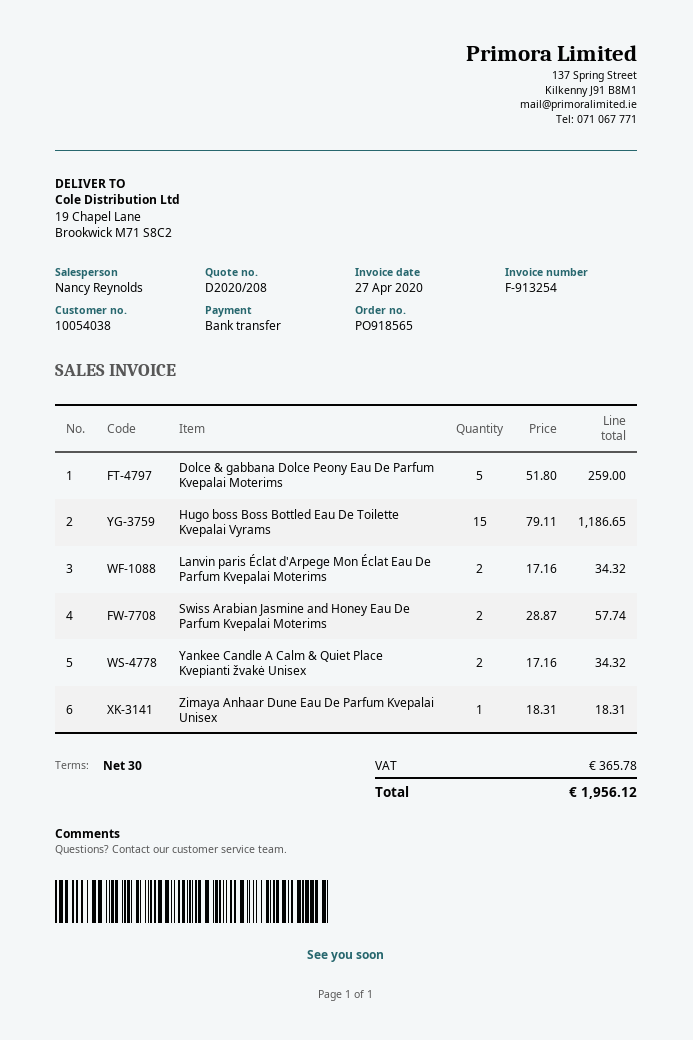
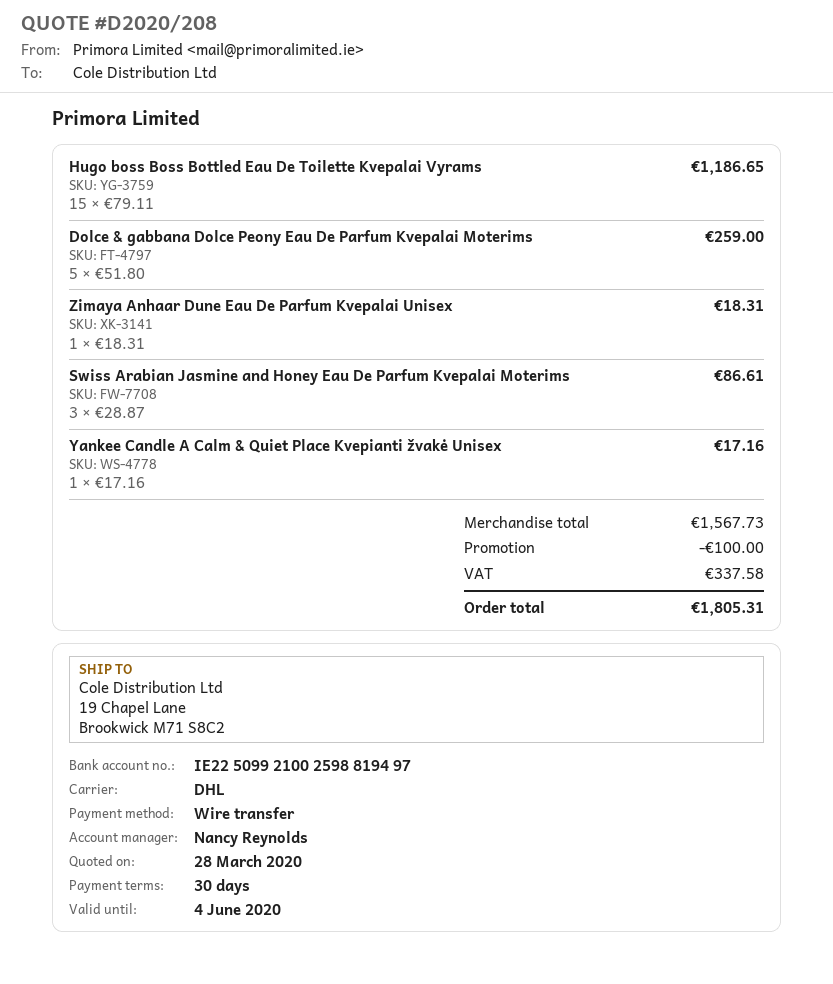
Lanvin paris Éclat d'Arpege Mon Éclat Eau De Parfum Kvepalai Moterims: 2 x 17.16 = 34.32 -> none
Swiss Arabian Jasmine and Honey Eau De Parfum Kvepalai Moterims: 2 x 28.87 = 57.74 -> 3 x 28.87 = 86.61
Yankee Candle A Calm & Quiet Place Kvepianti žvakė Unisex: 2 x 17.16 = 34.32 -> 1 x 17.16 = 17.16
discount: none -> 100.00
tax: 365.78 -> 337.58
total: 1956.12 -> 1805.31

